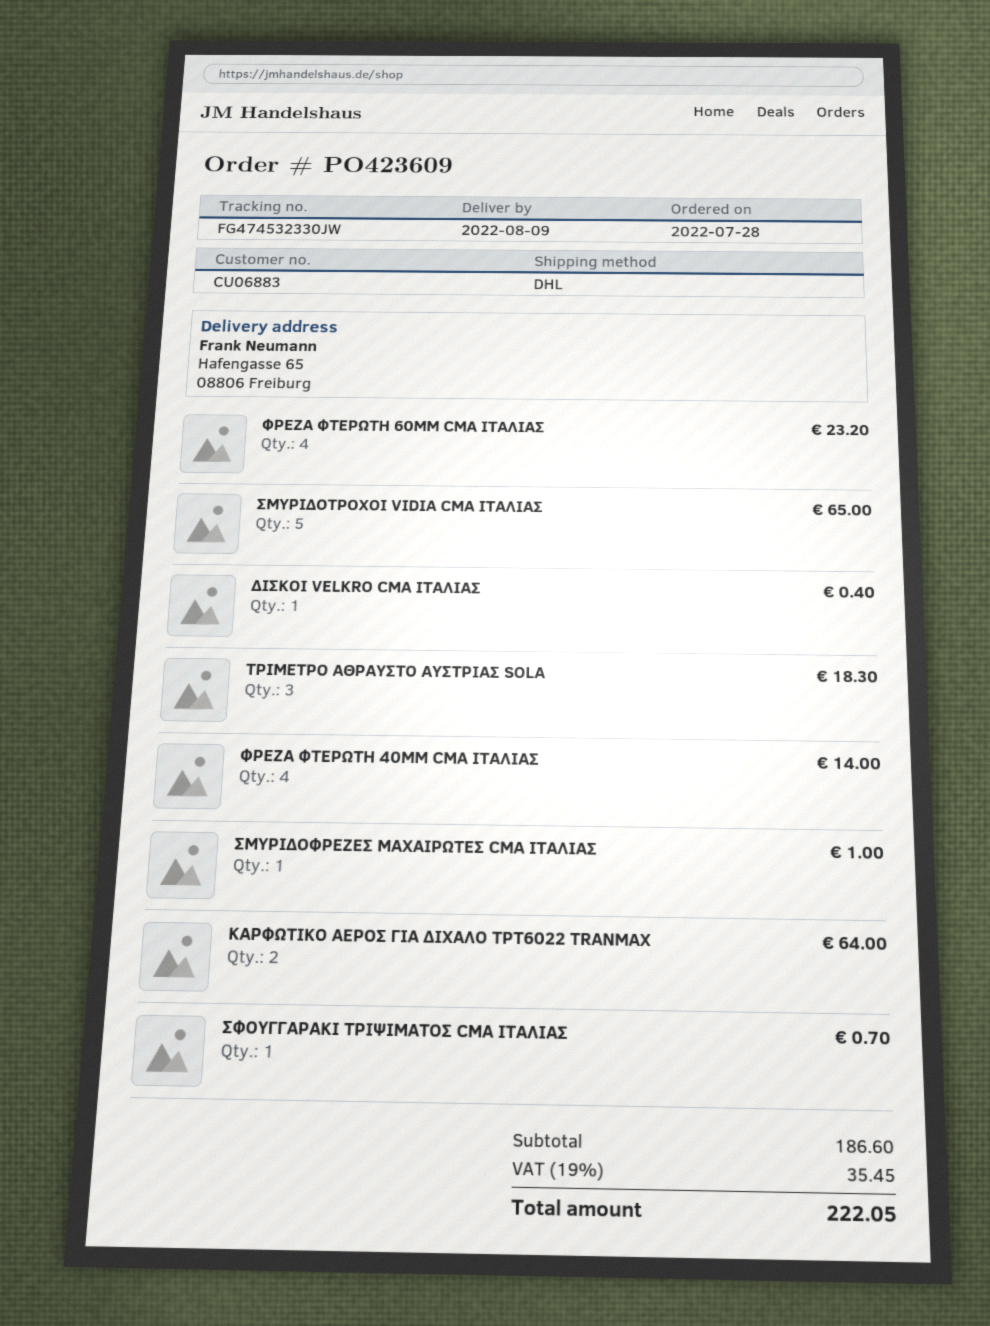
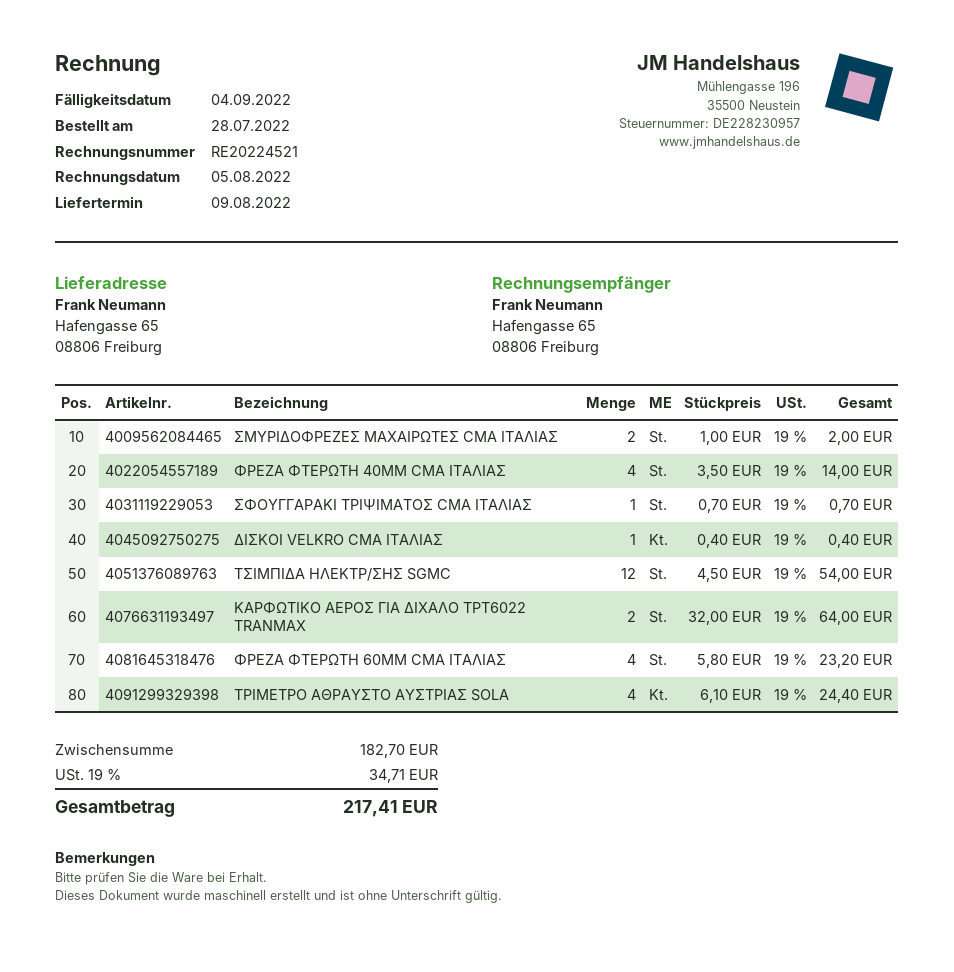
ΣΜΥΡΙΔΟΤΡΟΧΟΙ VIDIA CMA ΙΤΑΛΙΑΣ: 5 for 65.00 -> none
ΤΡΙΜΕΤΡΟ ΑΘΡΑΥΣΤΟ ΑΥΣΤΡΙΑΣ SOLA: 3 for 18.30 -> 4 for 24.40
ΣΜΥΡΙΔΟΦΡΕΖΕΣ ΜΑΧΑΙΡΩΤΕΣ CMA ΙΤΑΛΙΑΣ: 1 for 1.00 -> 2 for 2.00
ΤΣΙΜΠΙΔΑ ΗΛΕΚΤΡ/ΣΗΣ SGMC: none -> 12 for 54.00
subtotal: 186.60 -> 182.70
tax: 19% = 35.45 -> 19% = 34.71
total: 222.05 -> 217.41

